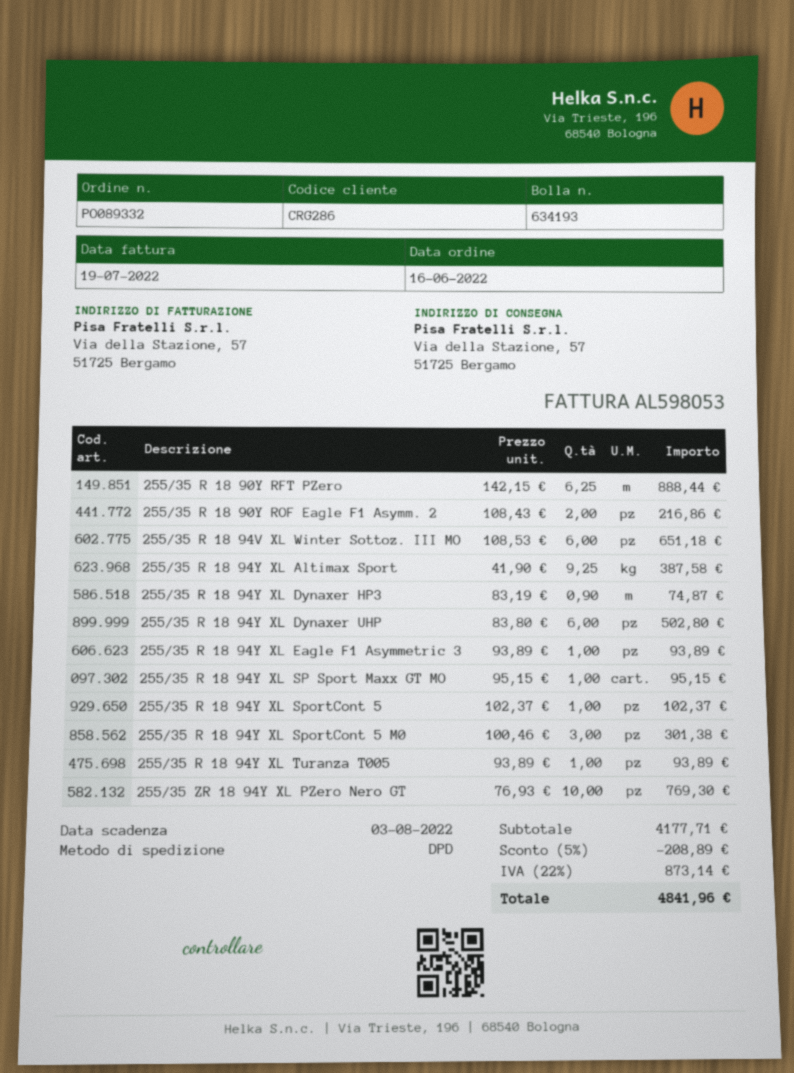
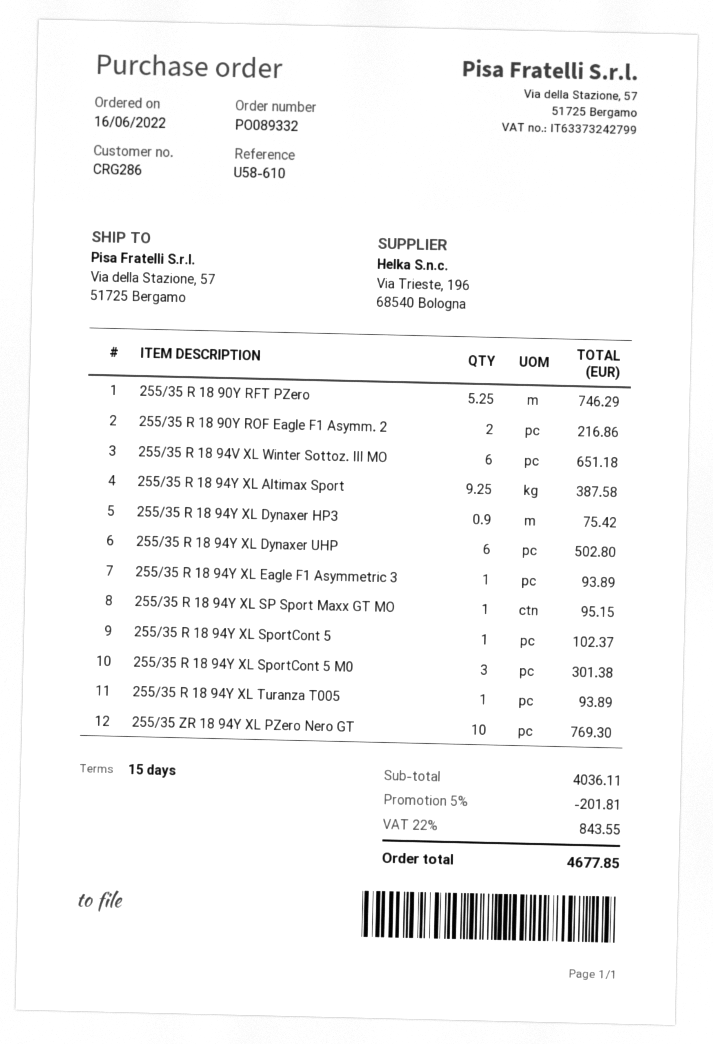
255/35 R 18 90Y RFT PZero: 6.25 for 888.44 -> 5.25 for 746.29
255/35 R 18 94Y XL Dynaxer HP3: 0.9 for 74.87 -> 0.9 for 75.42
subtotal: 4177.71 -> 4036.11
discount: 5% = 208.89 -> 5% = 201.81
tax: 22% = 873.14 -> 22% = 843.55
total: 4841.96 -> 4677.85

